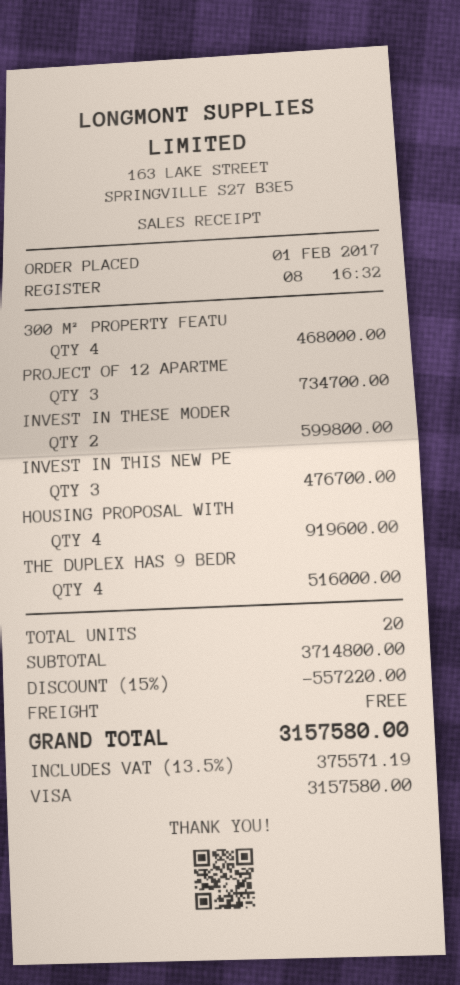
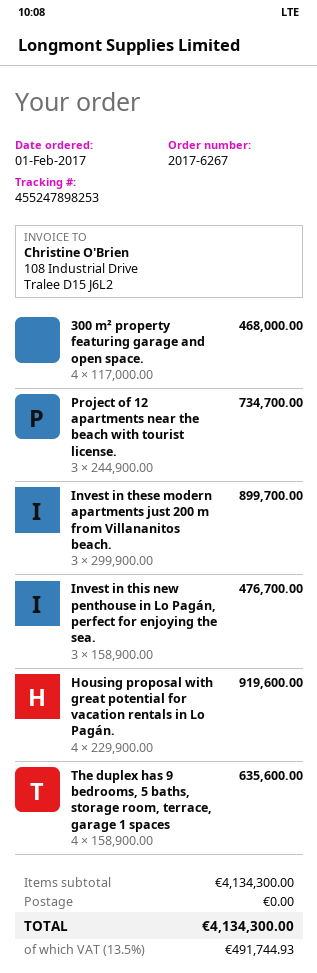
INVEST IN THESE MODER: 2 for 599800.00 -> 3 for 899700.00
THE DUPLEX HAS 9 BEDR: 4 for 516000.00 -> 4 for 635600.00
subtotal: 3714800.00 -> 4134300.00
discount: 15% = 557220.00 -> none
tax: 13.5% = 375571.19 -> 13.5% = 491744.93
total: 3157580.00 -> 4134300.00

